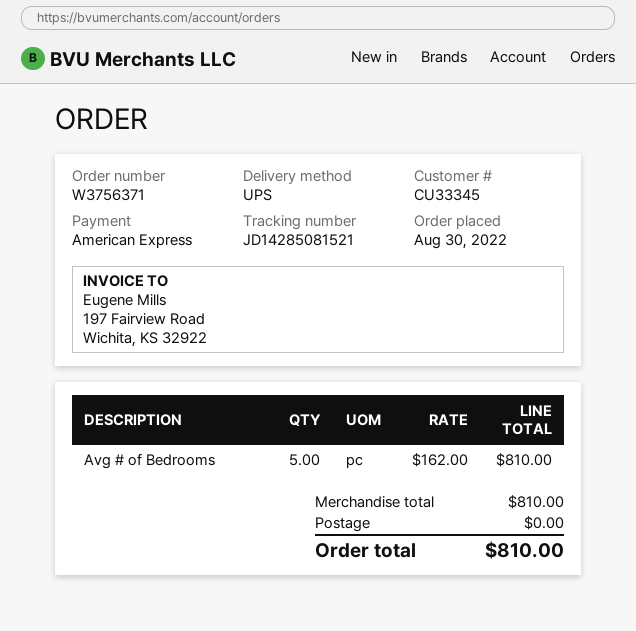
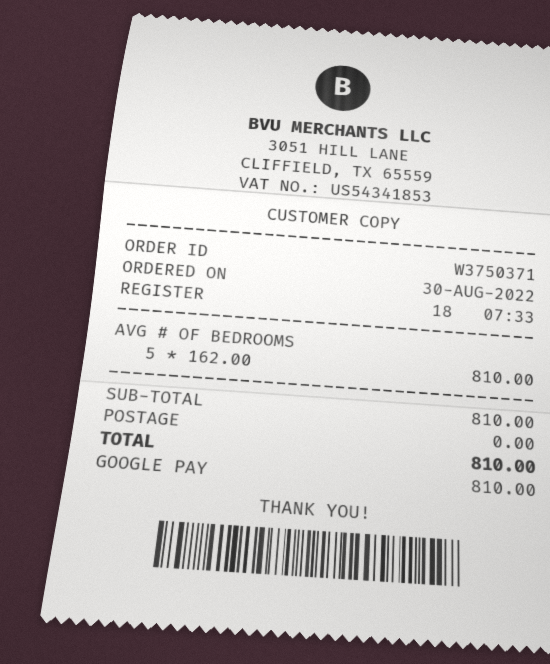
order number: W3756371 -> W3750371
payment method: American Express -> Google Pay

